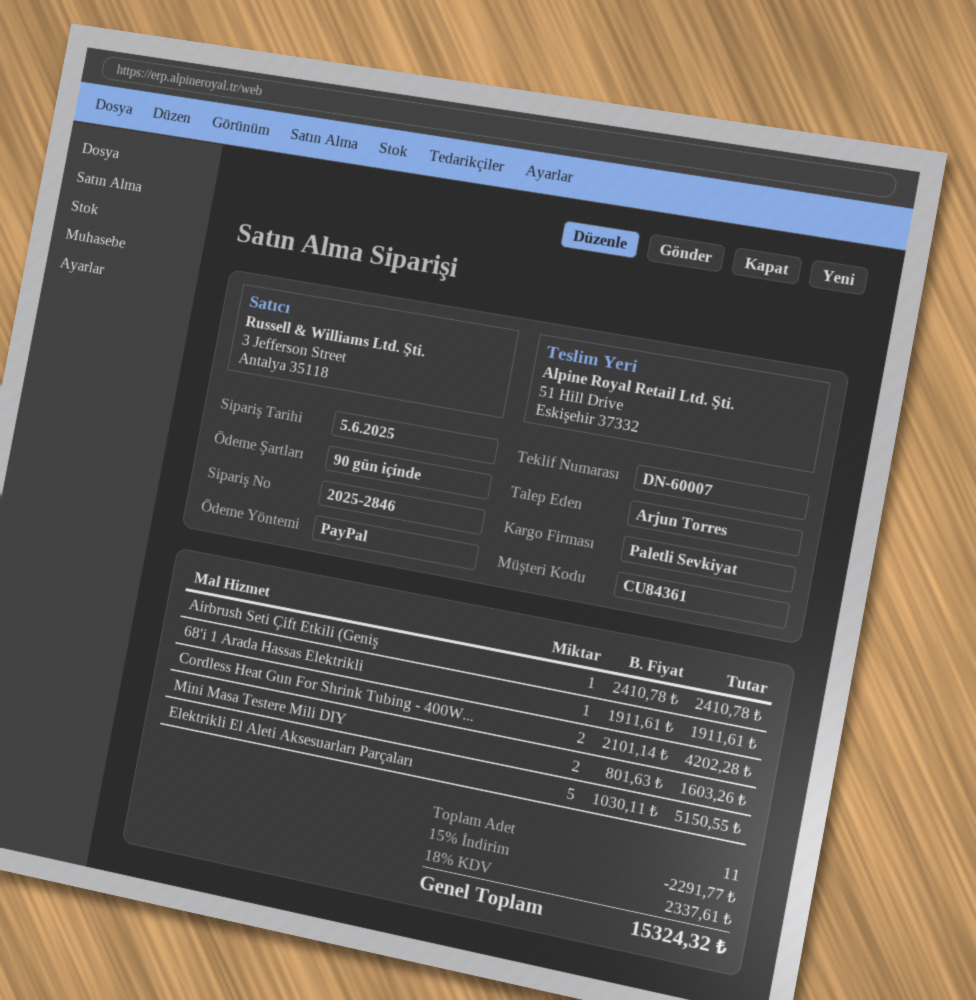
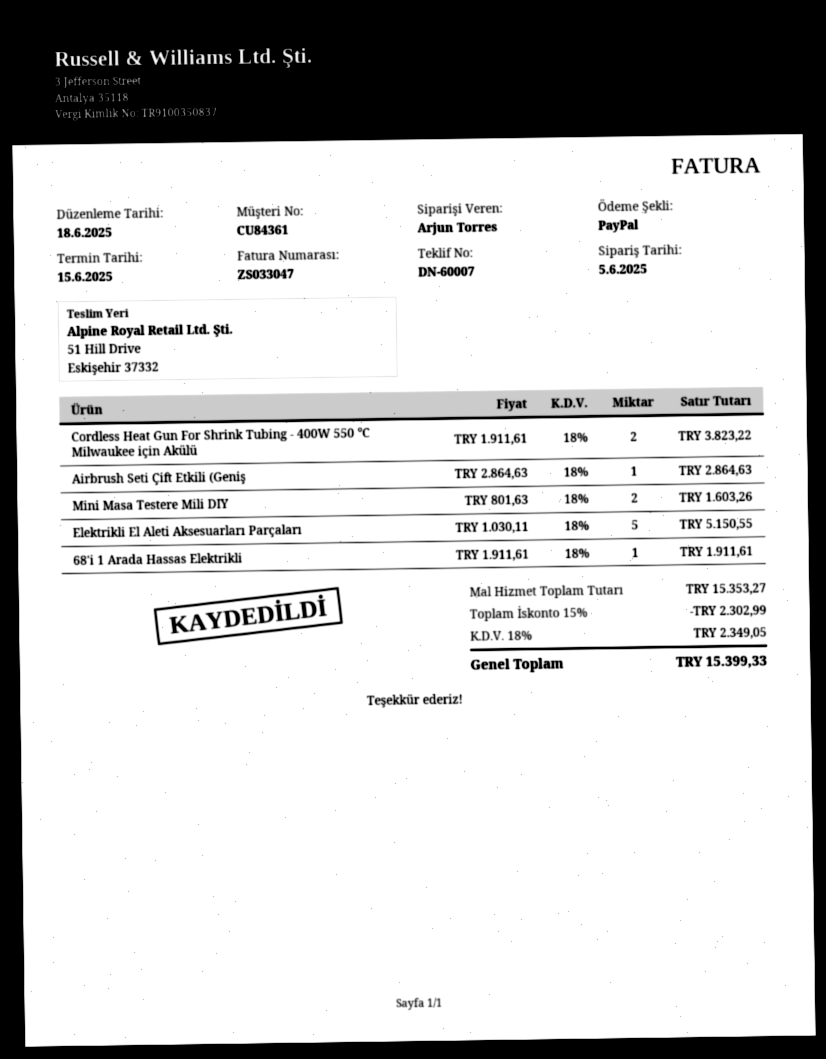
Airbrush Seti Çift Etkili (Geniş: 1 x 2410.78 = 2410.78 -> 1 x 2864.63 = 2864.63
Cordless Heat Gun For Shrink Tubing - 400W...: 2 x 2101.14 = 4202.28 -> 2 x 1911.61 = 3823.22
discount: 15% = 2291.77 -> 15% = 2302.99
tax: 18% = 2337.61 -> 18% = 2349.05
total: 15324.32 -> 15399.33

